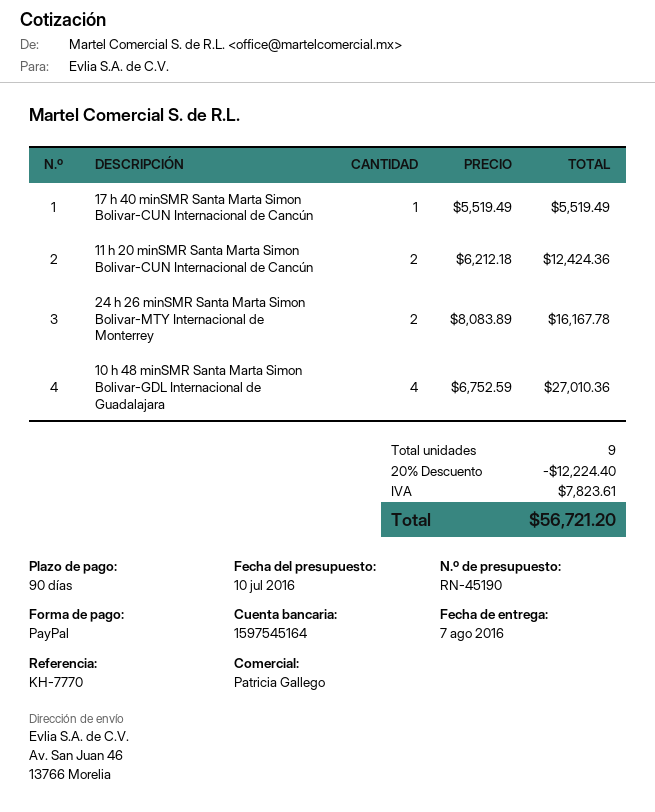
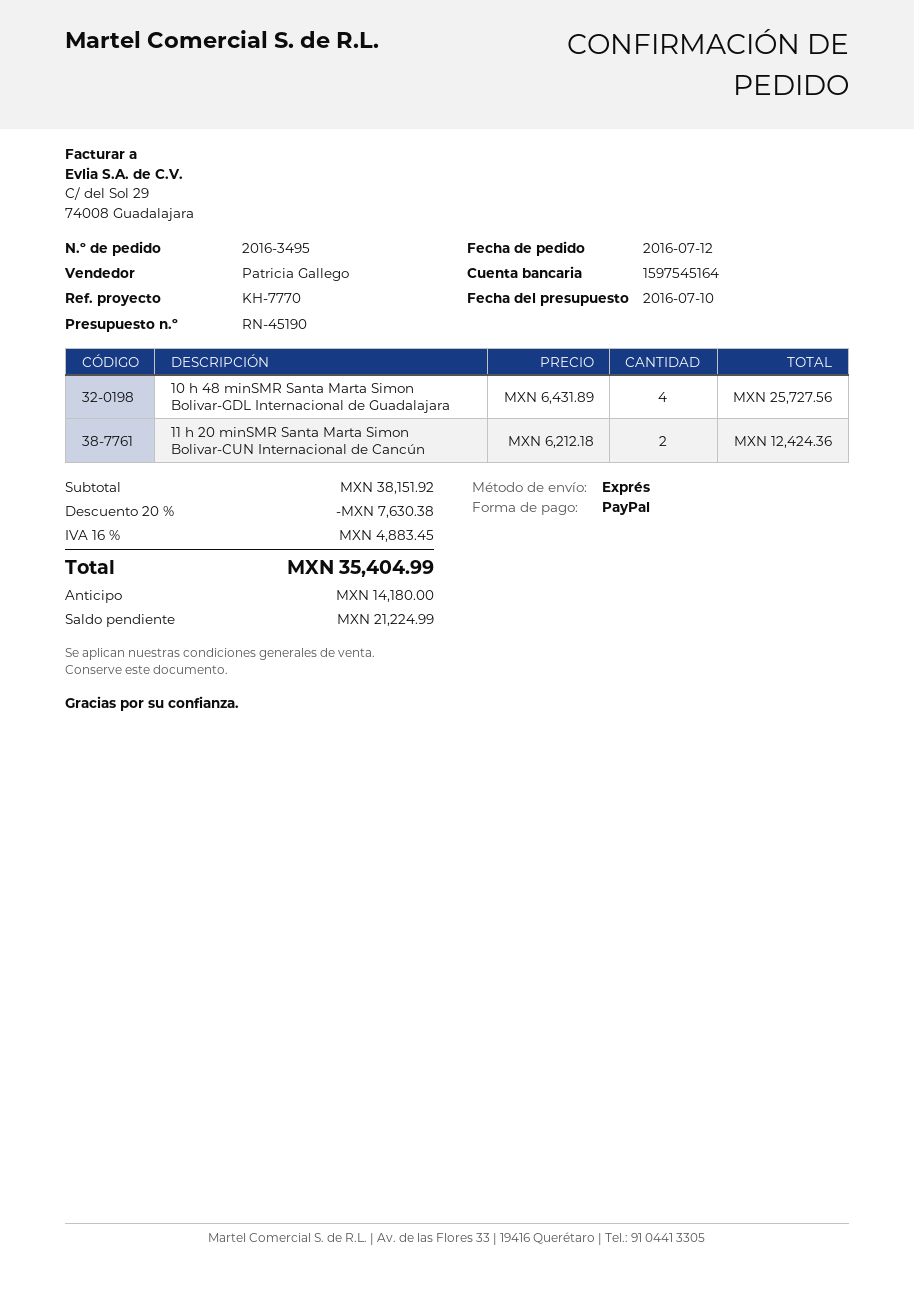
17 h 40 minSMR Santa Marta Simon Bolivar-CUN Internacional de Cancún: 1 x 5519.49 = 5519.49 -> none
24 h 26 minSMR Santa Marta Simon Bolivar-MTY Internacional de Monterrey: 2 x 8083.89 = 16167.78 -> none
10 h 48 minSMR Santa Marta Simon Bolivar-GDL Internacional de Guadalajara: 4 x 6752.59 = 27010.36 -> 4 x 6431.89 = 25727.56
discount: 20% = 12224.40 -> 20% = 7630.38
tax: 7823.61 -> 4883.45
total: 56721.20 -> 35404.99

